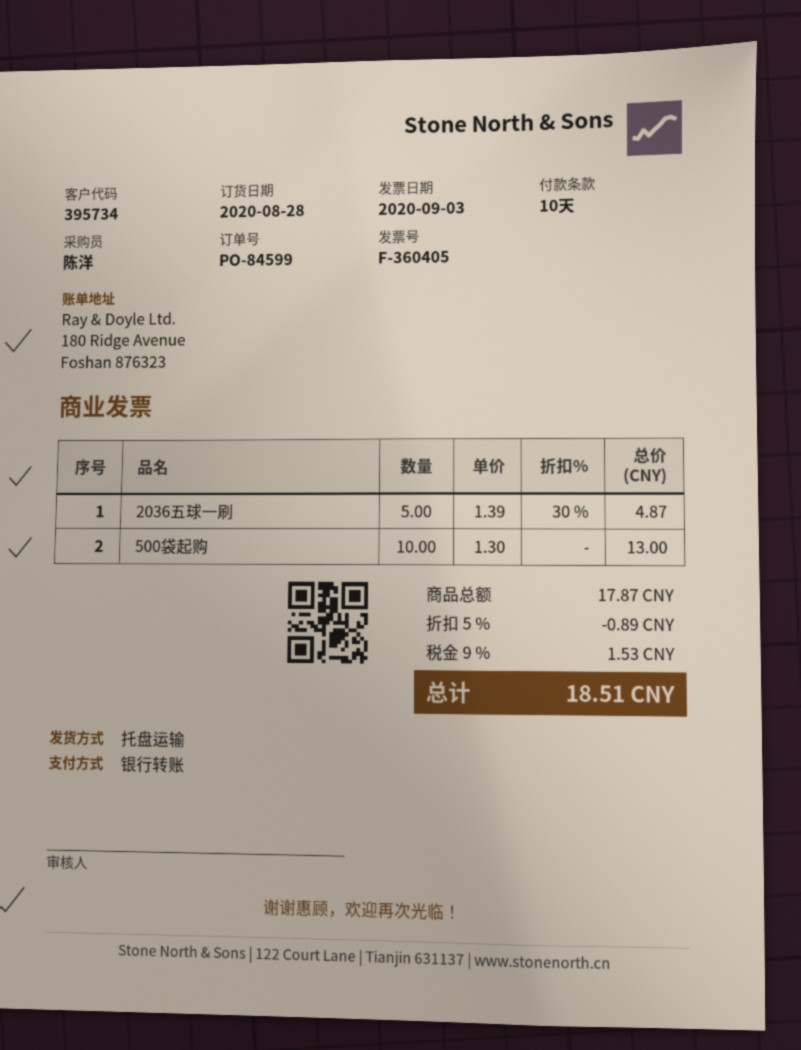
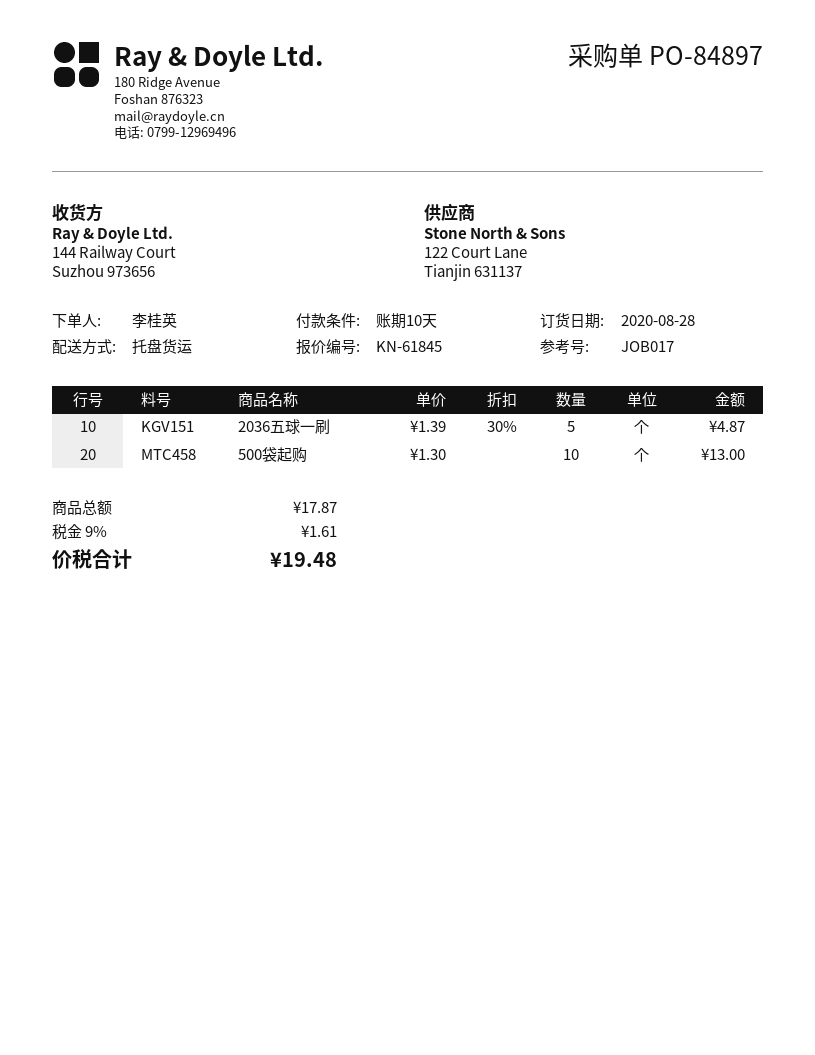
order number: PO-84599 -> PO-84897
ordered by: 陈洋 -> 李桂英
discount: 5% = 0.89 -> none
tax: 9% = 1.53 -> 9% = 1.61
total: 18.51 -> 19.48

